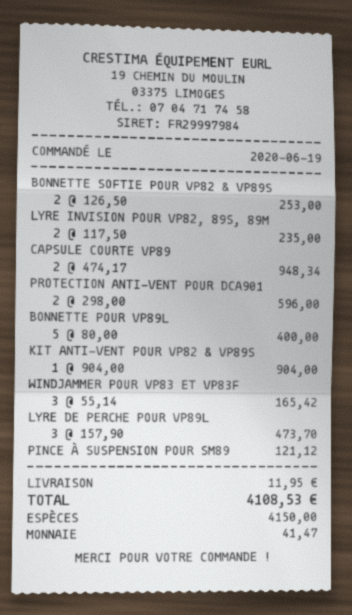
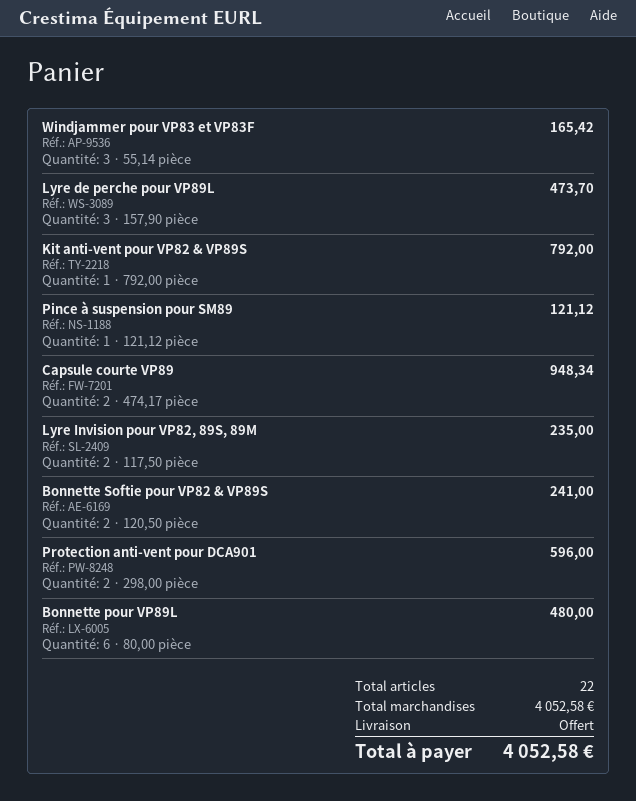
BONNETTE SOFTIE POUR VP82 & VP89S: 2 x 126.50 = 253.00 -> 2 x 120.50 = 241.00
BONNETTE POUR VP89L: 5 x 80.00 = 400.00 -> 6 x 80.00 = 480.00
KIT ANTI-VENT POUR VP82 & VP89S: 1 x 904.00 = 904.00 -> 1 x 792.00 = 792.00
shipping: 11.95 -> 0.00
total: 4108.53 -> 4052.58

